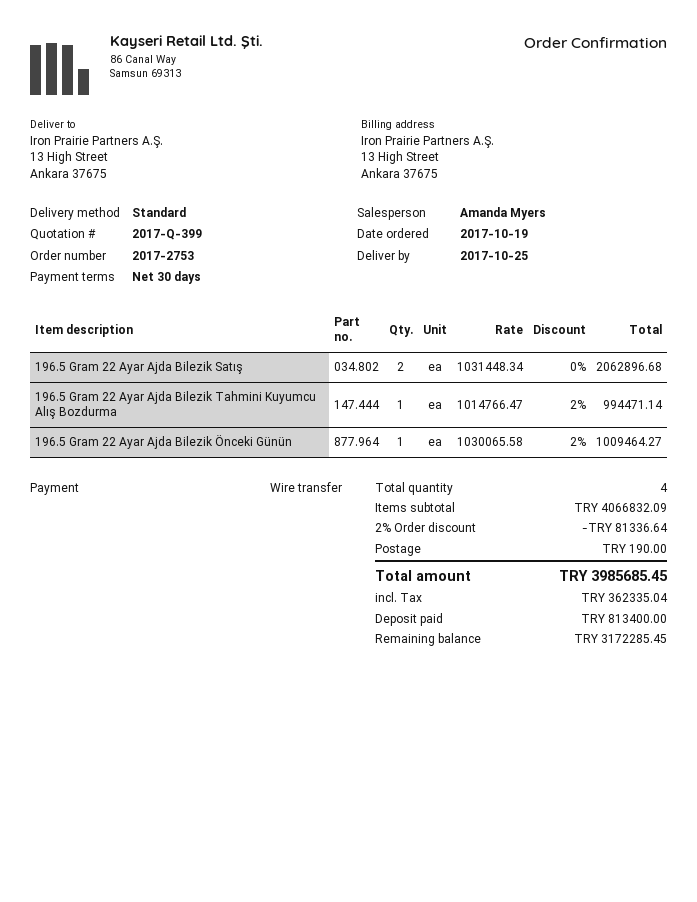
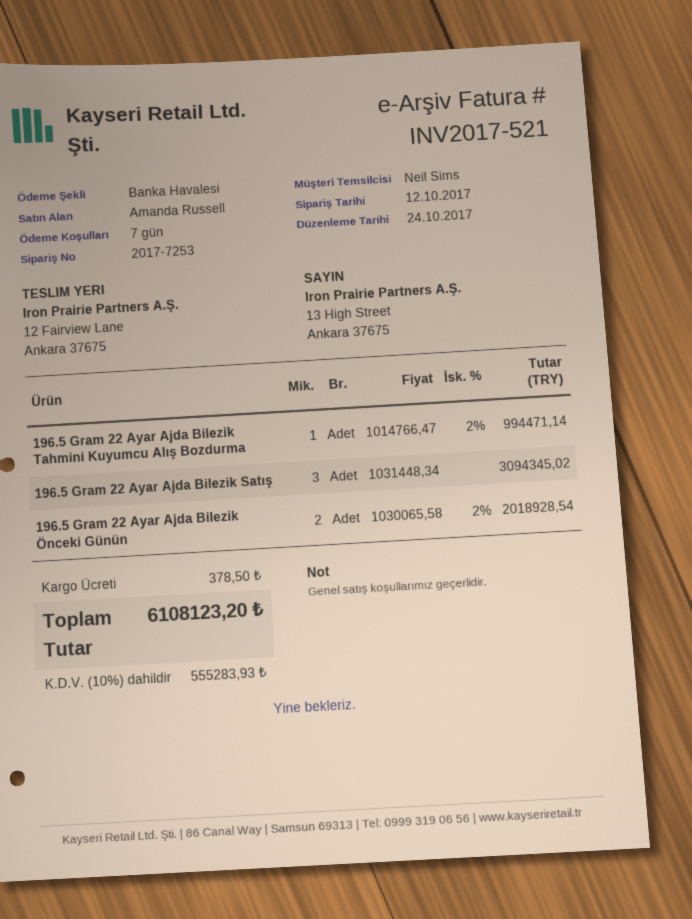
order number: 2017-2753 -> 2017-7253
order date: 2017-10-19 -> 2017-10-12
payment terms: 30 days -> 7 days
sales rep: Amanda Myers -> Neil Sims
ship to: 13 High Street, Ankara 37675 -> 12 Fairview Lane, Ankara 37675
196.5 Gram 22 Ayar Ajda Bilezik Satış: 2 x 1031448.34 = 2062896.68 -> 3 x 1031448.34 = 3094345.02
196.5 Gram 22 Ayar Ajda Bilezik Önceki Günün: 1 x 1030065.58 - 2% = 1009464.27 -> 2 x 1030065.58 - 2% = 2018928.54
discount: 2% = 81336.64 -> none
shipping: 190.00 -> 378.50
tax: 362335.04 -> 555283.93
total: 3985685.45 -> 6108123.20

